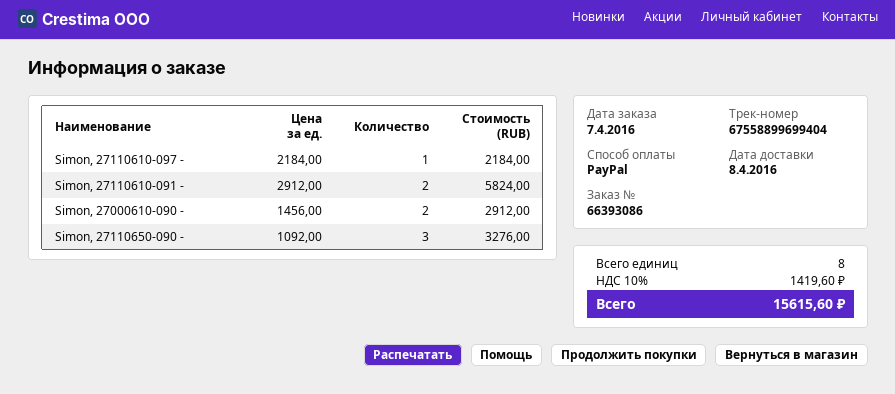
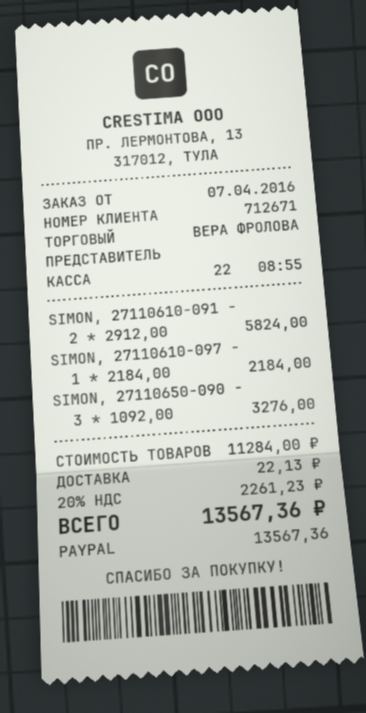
Simon, 27000610-090 -: 2 x 1456.00 = 2912.00 -> none
shipping: none -> 22.13
tax: 10% = 1419.60 -> 20% = 2261.23
total: 15615.60 -> 13567.36

